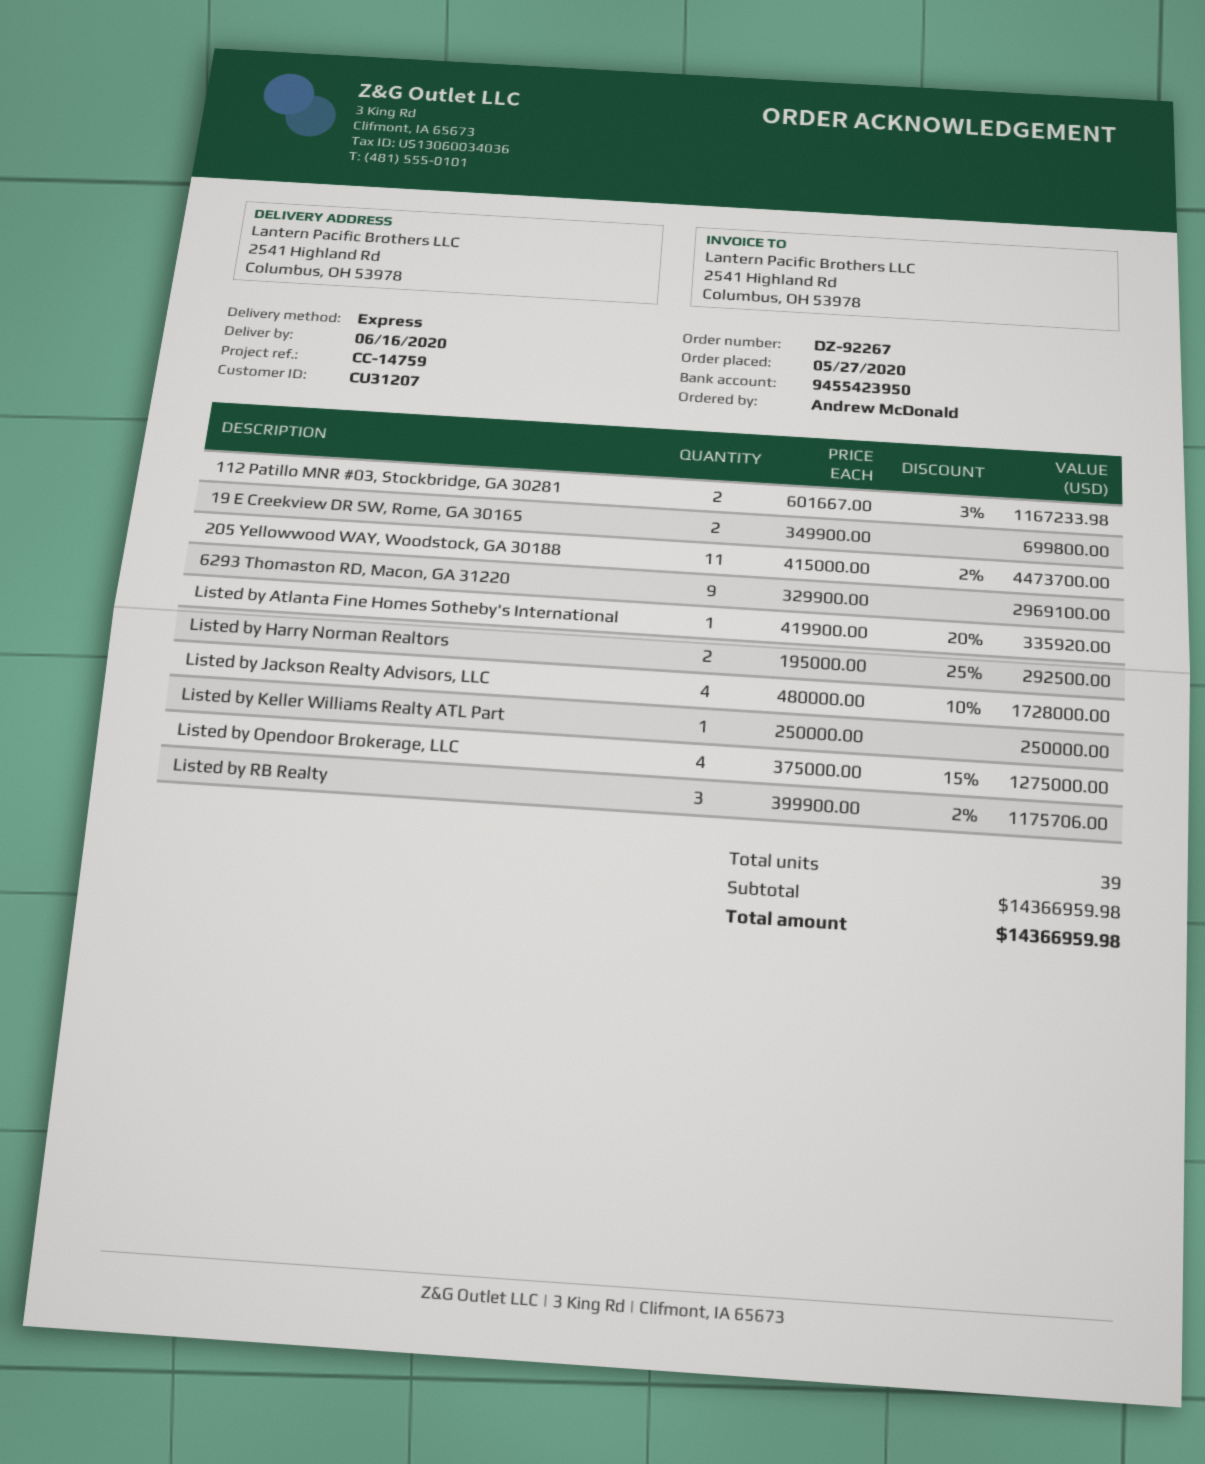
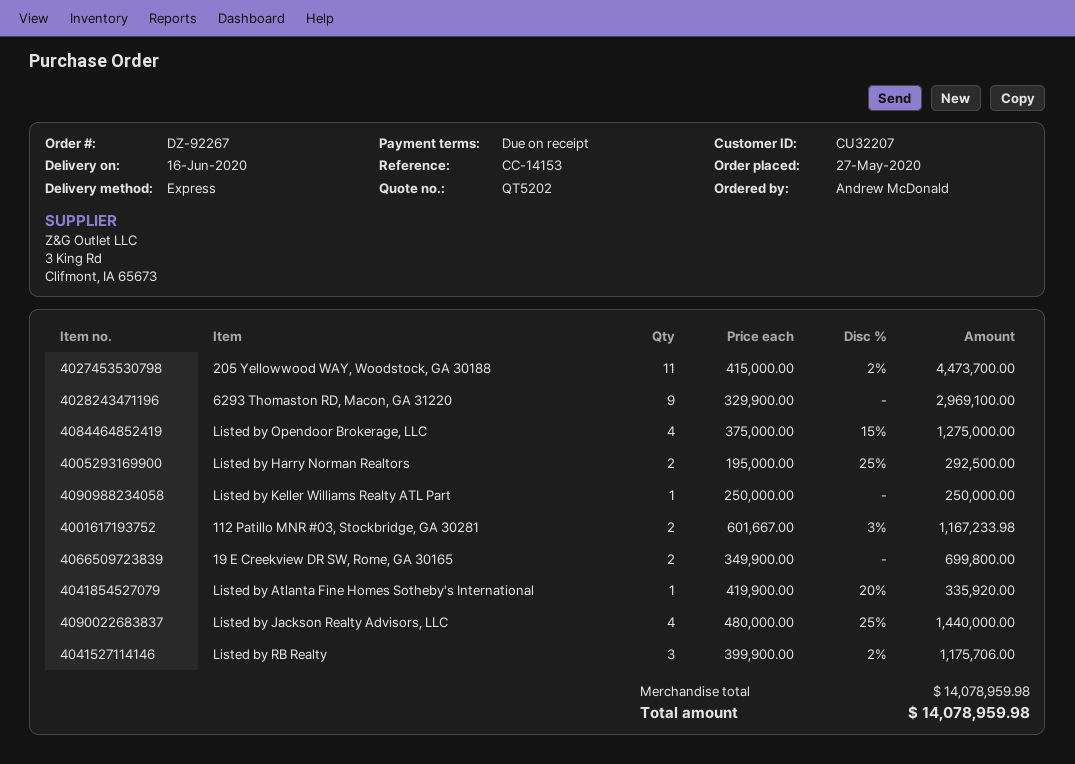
customer number: CU31207 -> CU32207
reference: CC-14759 -> CC-14153
Listed by Jackson Realty Advisors, LLC: 4 x 480000.00 - 10% = 1728000.00 -> 4 x 480000.00 - 25% = 1440000.00
subtotal: 14366959.98 -> 14078959.98
total: 14366959.98 -> 14078959.98

